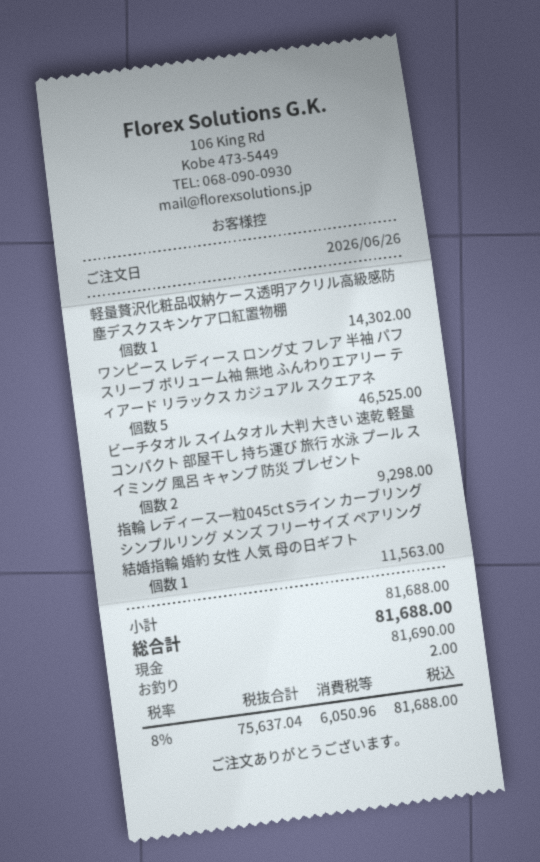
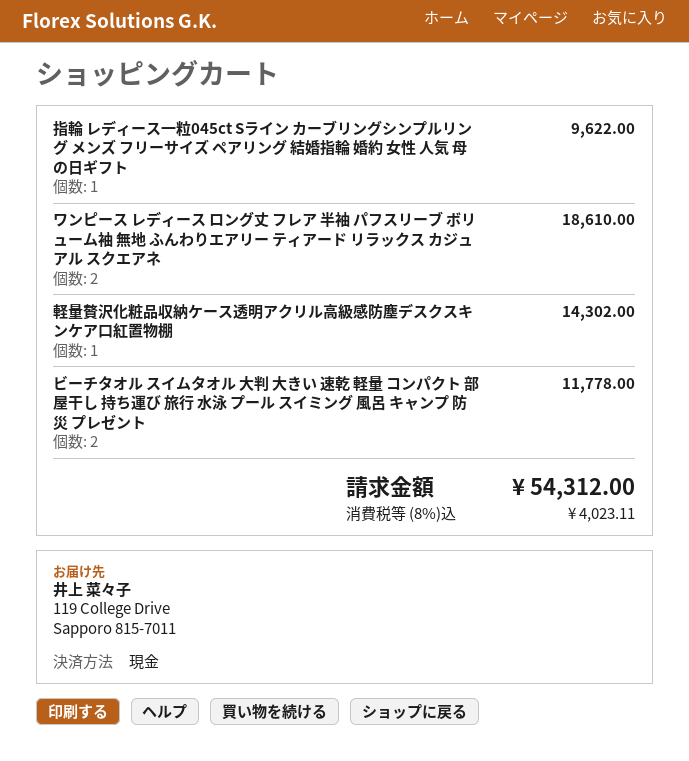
ワンピース レディース ロング丈 フレア 半袖 パフスリーブ ボリューム袖 無地 ふんわりエアリー ティアード リラックス カジュアル スクエアネ: 5 for 46525.00 -> 2 for 18610.00
ビーチタオル スイムタオル 大判 大きい 速乾 軽量 コンパクト 部屋干し 持ち運び 旅行 水泳 プール スイミング 風呂 キャンプ 防災 プレゼント: 2 for 9298.00 -> 2 for 11778.00
指輪 レディース一粒045ct Sライン カーブリングシンプルリング メンズ フリーサイズ ペアリング 結婚指輪 婚約 女性 人気 母の日ギフト: 1 for 11563.00 -> 1 for 9622.00
tax: 8% = 6050.96 -> 8% = 4023.11
total: 81688.00 -> 54312.00

